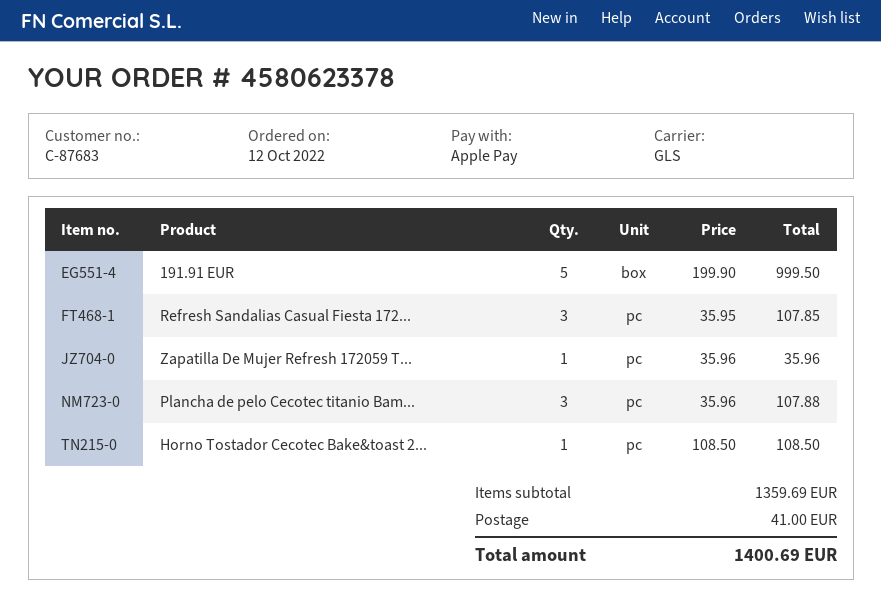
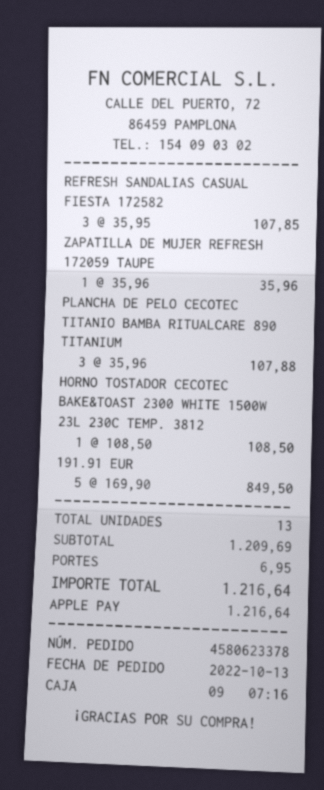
order date: 2022-10-12 -> 2022-10-13
191.91 EUR: 5 x 199.90 = 999.50 -> 5 x 169.90 = 849.50
subtotal: 1359.69 -> 1209.69
shipping: 41.00 -> 6.95
total: 1400.69 -> 1216.64

